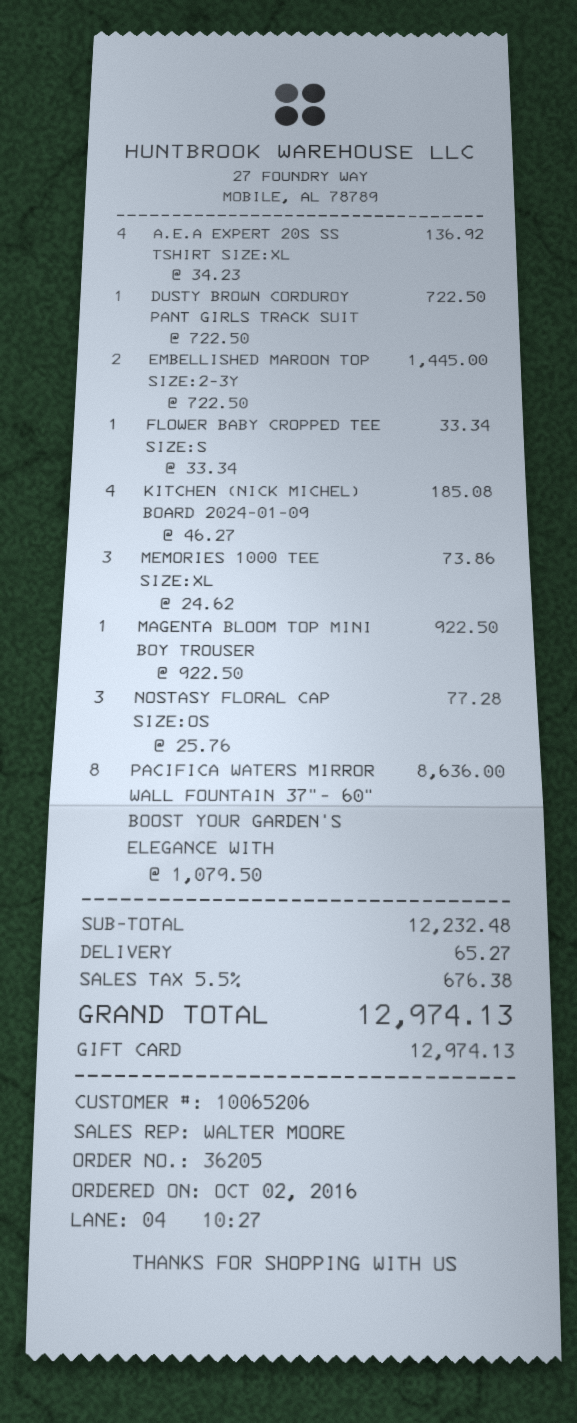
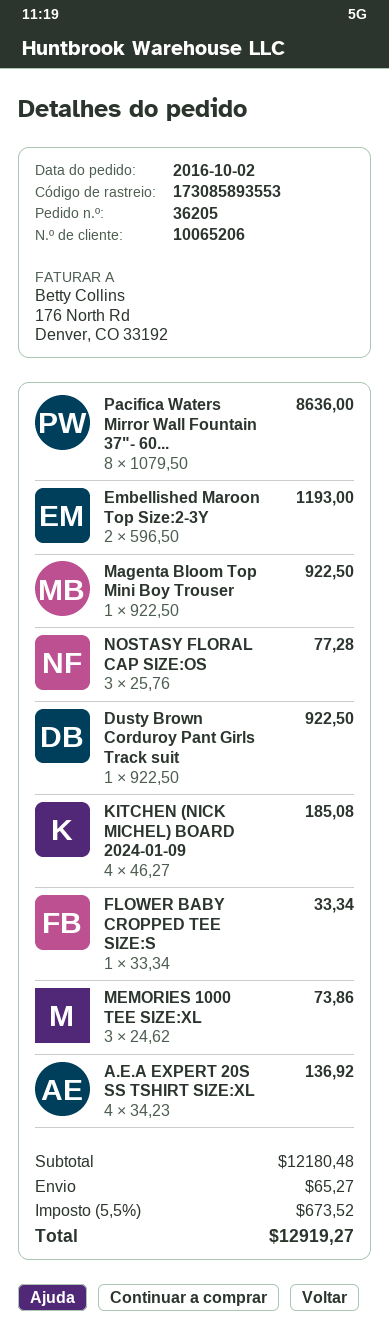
DUSTY BROWN CORDUROY PANT GIRLS TRACK SUIT: 1 x 722.50 = 722.50 -> 1 x 922.50 = 922.50
EMBELLISHED MAROON TOP SIZE:2-3Y: 2 x 722.50 = 1445.00 -> 2 x 596.50 = 1193.00
subtotal: 12232.48 -> 12180.48
tax: 5.5% = 676.38 -> 5.5% = 673.52
total: 12974.13 -> 12919.27

